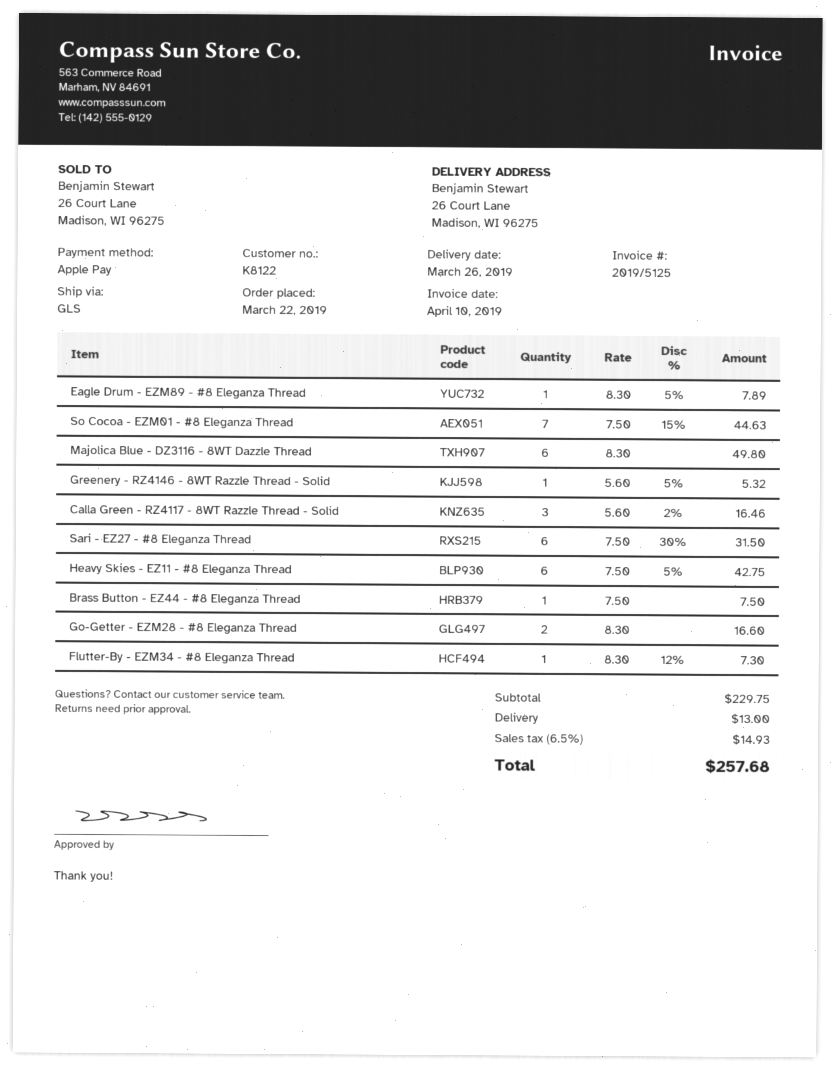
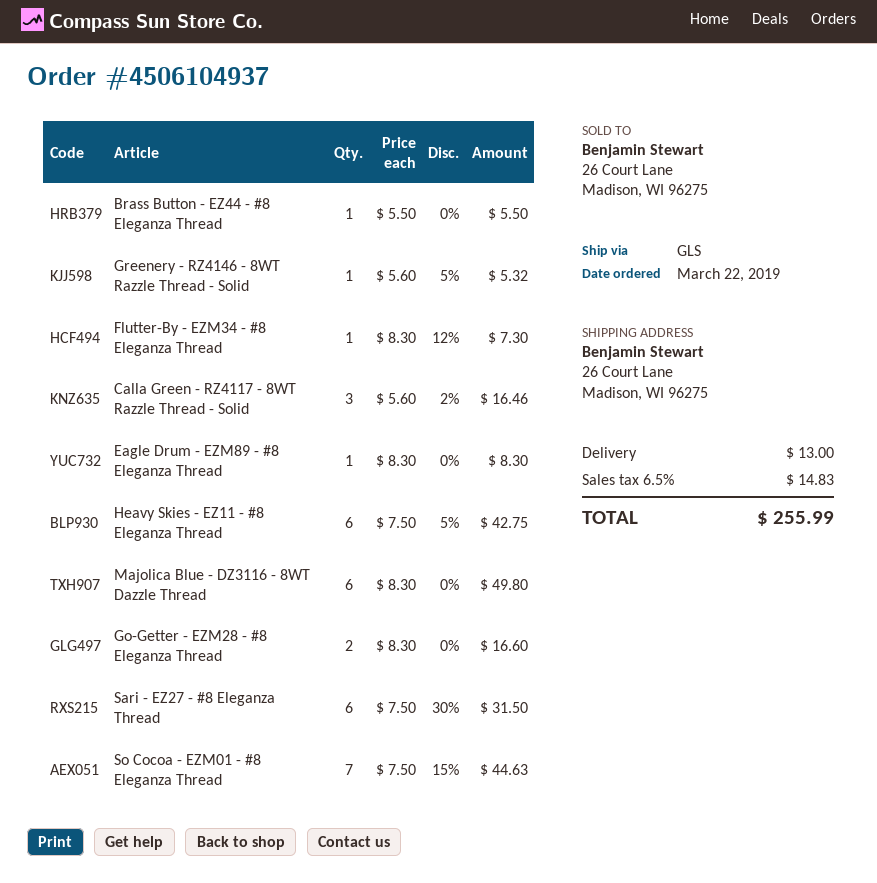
Eagle Drum - EZM89 - #8 Eleganza Thread: 1 x 8.30 - 5% = 7.89 -> 1 x 8.30 = 8.30
Brass Button - EZ44 - #8 Eleganza Thread: 1 x 7.50 = 7.50 -> 1 x 5.50 = 5.50
tax: 6.5% = 14.93 -> 6.5% = 14.83
total: 257.68 -> 255.99

